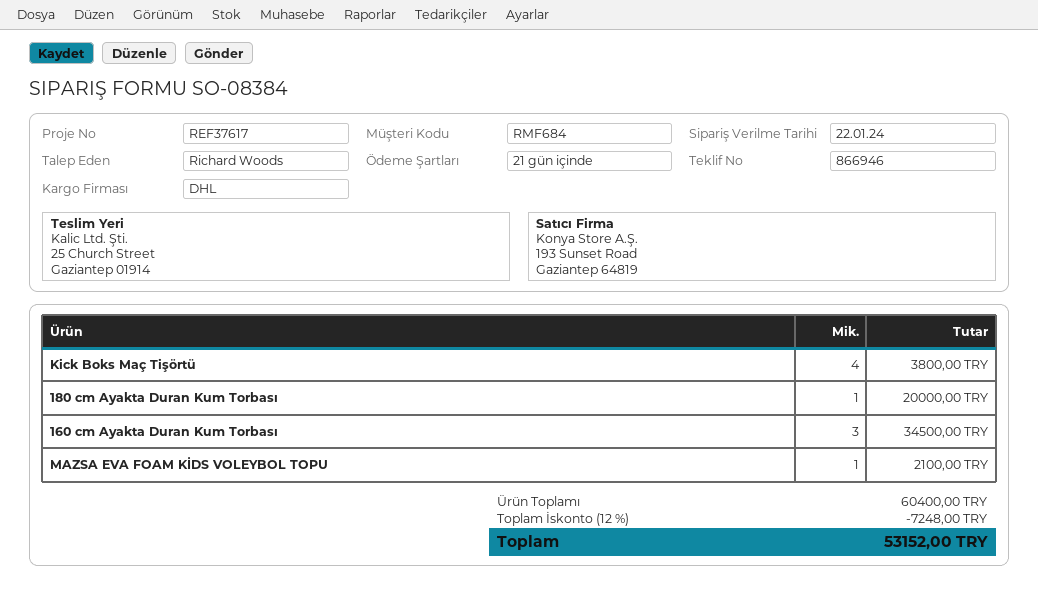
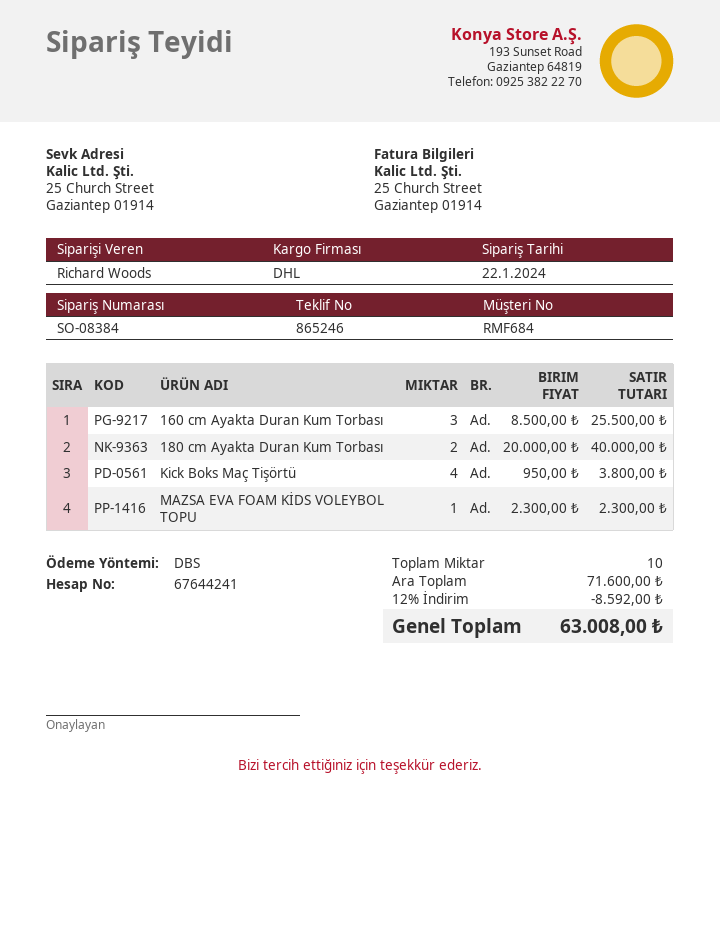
quote number: 866946 -> 865246
180 cm Ayakta Duran Kum Torbası: 1 for 20000.00 -> 2 for 40000.00
160 cm Ayakta Duran Kum Torbası: 3 for 34500.00 -> 3 for 25500.00
MAZSA EVA FOAM KİDS VOLEYBOL TOPU: 1 for 2100.00 -> 1 for 2300.00
subtotal: 60400.00 -> 71600.00
discount: 12% = 7248.00 -> 12% = 8592.00
total: 53152.00 -> 63008.00

